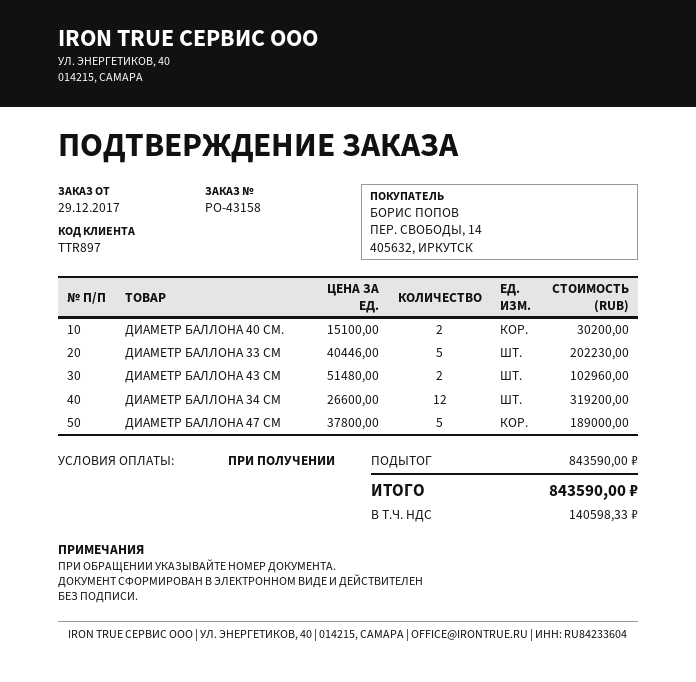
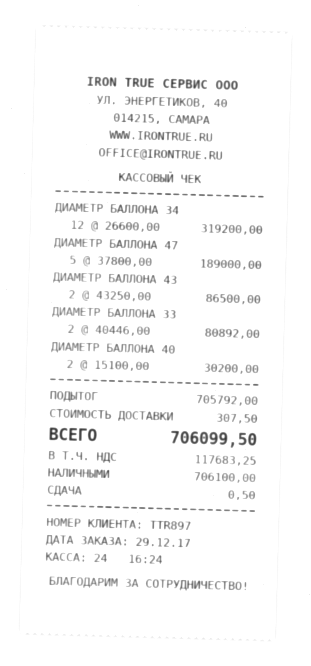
ДИАМЕТР БАЛЛОНА 33 СМ: 5 x 40446.00 = 202230.00 -> 2 x 40446.00 = 80892.00
ДИАМЕТР БАЛЛОНА 43 СМ: 2 x 51480.00 = 102960.00 -> 2 x 43250.00 = 86500.00
subtotal: 843590.00 -> 705792.00
shipping: none -> 307.50
tax: 140598.33 -> 117683.25
total: 843590.00 -> 706099.50

